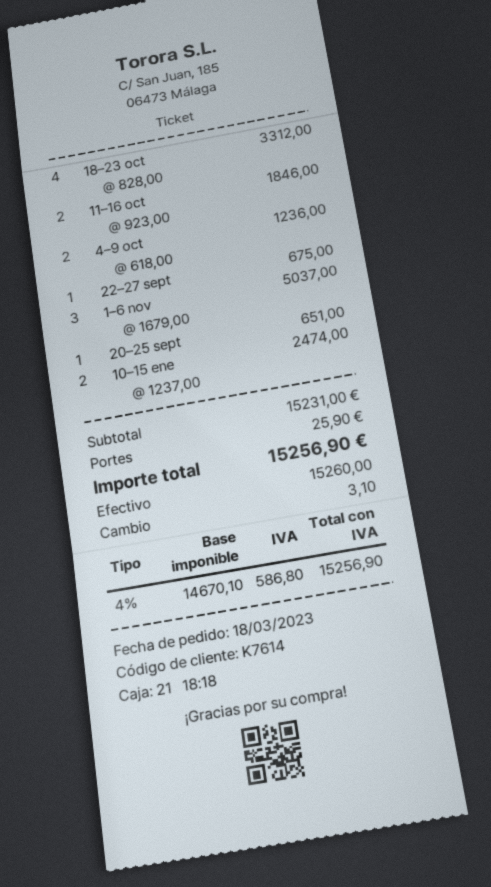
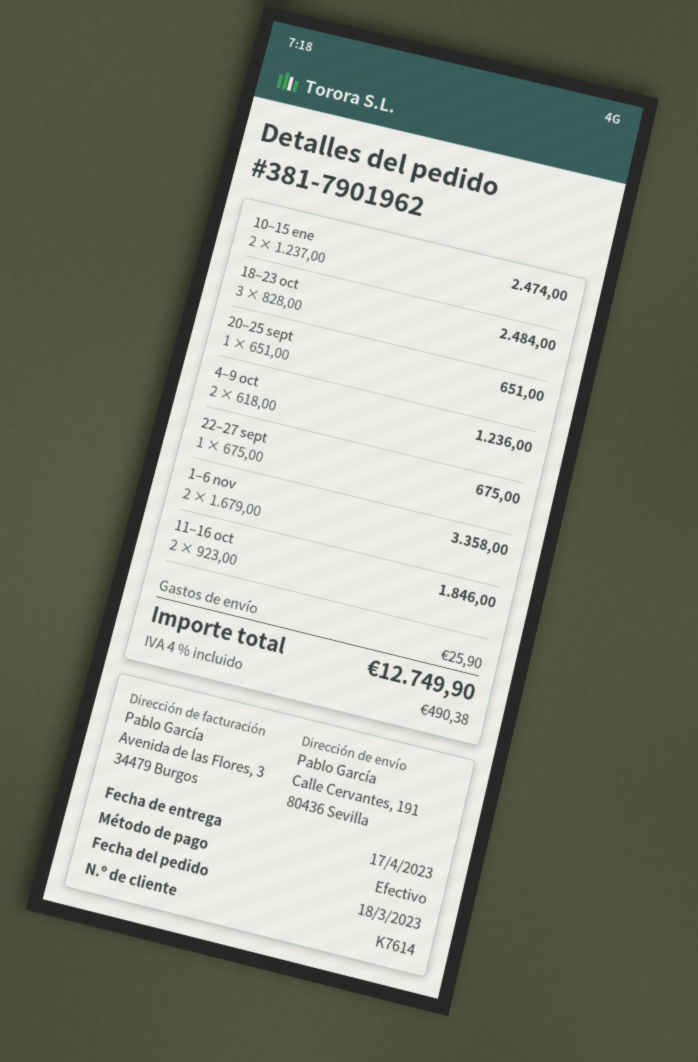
18–23 oct: 4 x 828.00 = 3312.00 -> 3 x 828.00 = 2484.00
1–6 nov: 3 x 1679.00 = 5037.00 -> 2 x 1679.00 = 3358.00
tax: 4% = 586.80 -> 4% = 490.38
total: 15256.90 -> 12749.90

